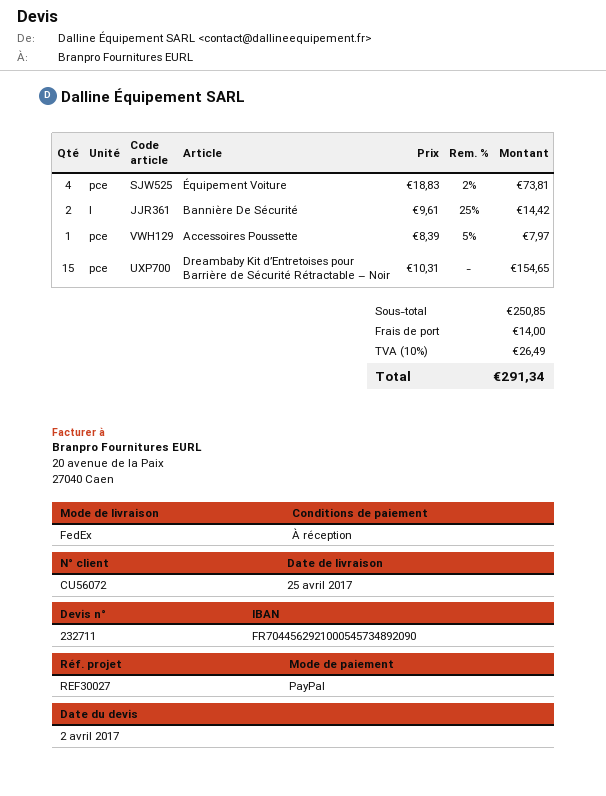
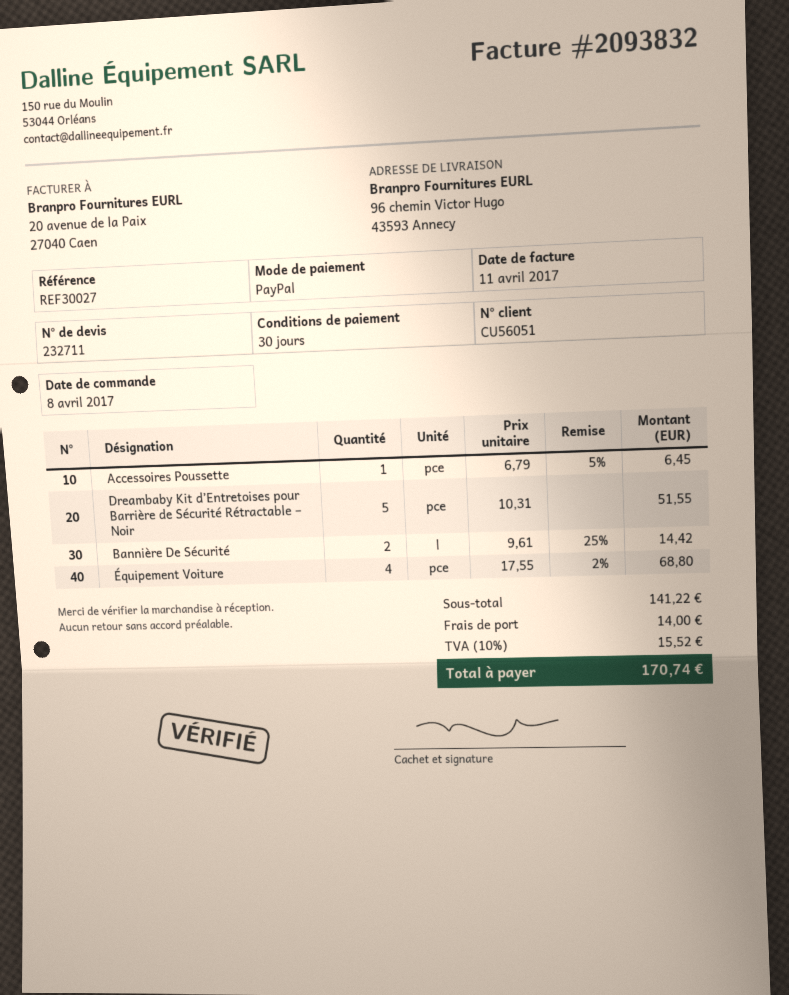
payment terms: on receipt -> 30 days
customer number: CU56072 -> CU56051
Équipement Voiture: 4 x 18.83 - 2% = 73.81 -> 4 x 17.55 - 2% = 68.80
Accessoires Poussette: 1 x 8.39 - 5% = 7.97 -> 1 x 6.79 - 5% = 6.45
Dreambaby Kit d’Entretoises pour Barrière de Sécurité Rétractable – Noir: 15 x 10.31 = 154.65 -> 5 x 10.31 = 51.55
subtotal: 250.85 -> 141.22
tax: 10% = 26.49 -> 10% = 15.52
total: 291.34 -> 170.74

